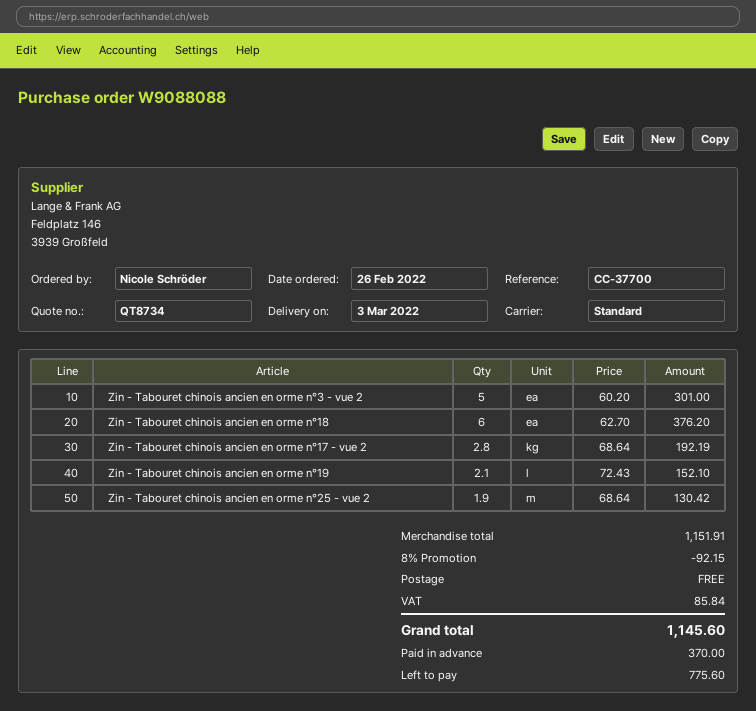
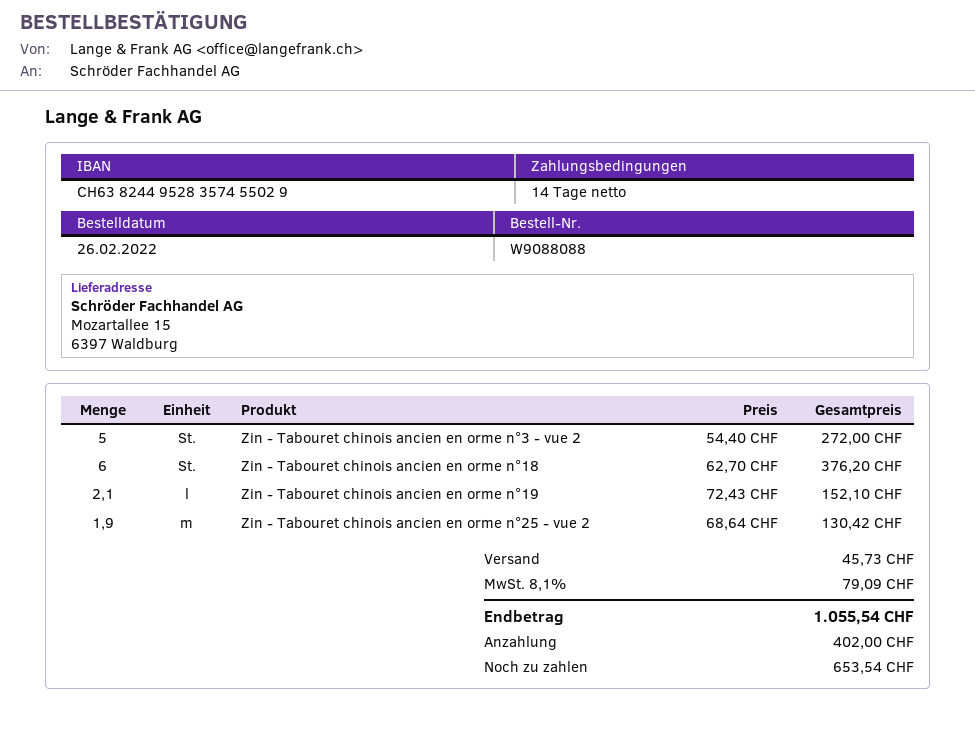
Zin - Tabouret chinois ancien en orme n°3 - vue 2: 5 x 60.20 = 301.00 -> 5 x 54.40 = 272.00
Zin - Tabouret chinois ancien en orme n°17 - vue 2: 2.8 x 68.64 = 192.19 -> none
discount: 8% = 92.15 -> none
shipping: 0.00 -> 45.73
tax: 85.84 -> 79.09
total: 1145.60 -> 1055.54
deposit: 370.00 -> 402.00
balance: 775.60 -> 653.54

